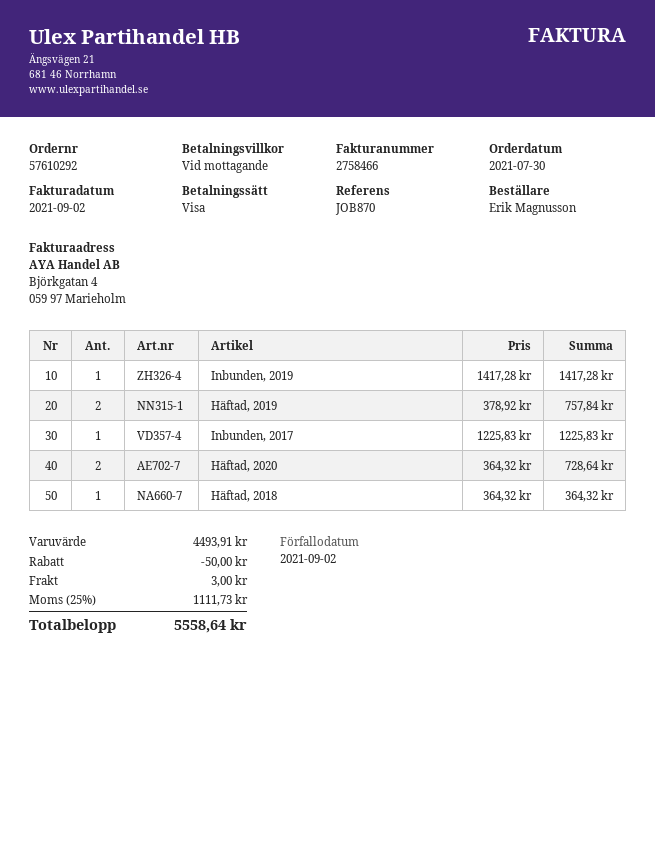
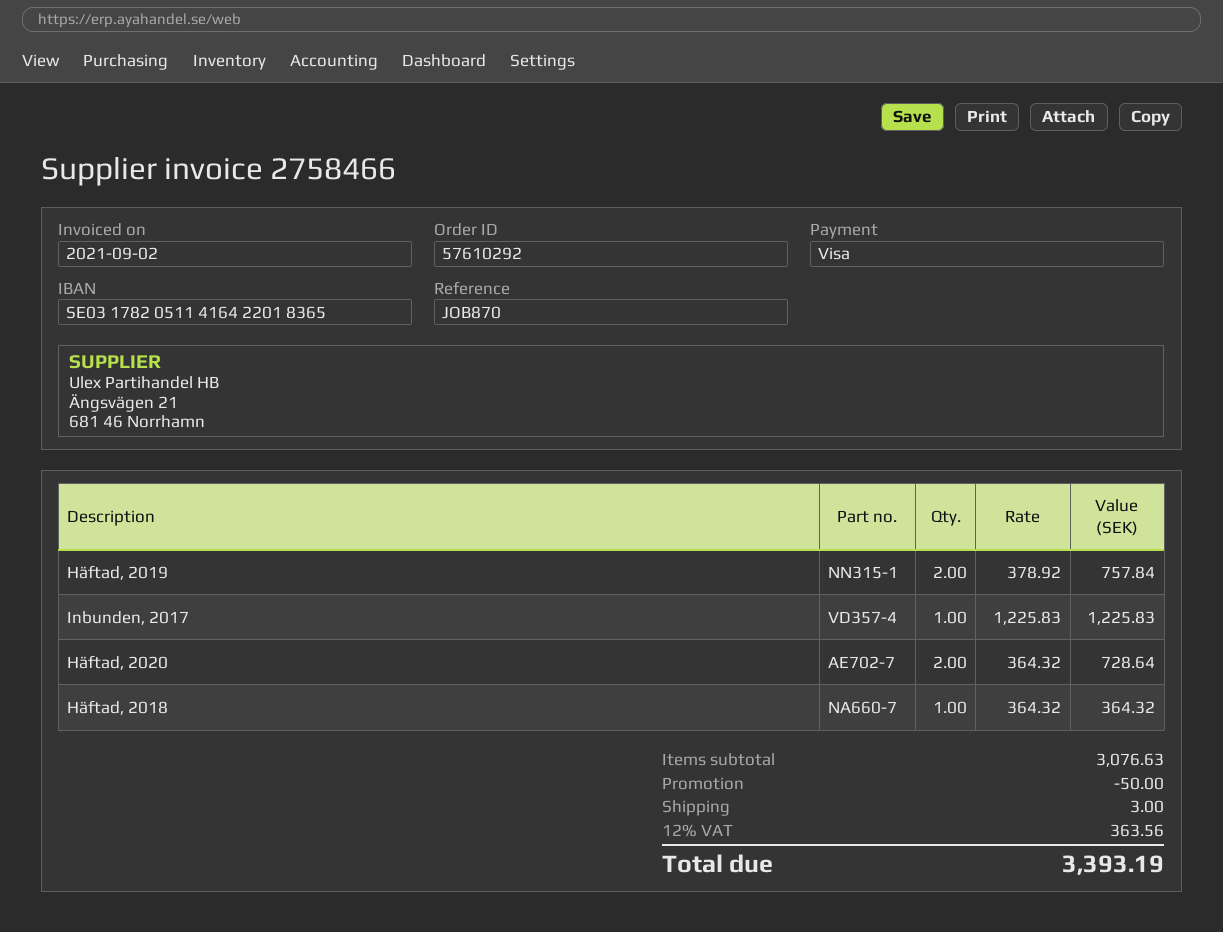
Inbunden, 2019: 1 x 1417.28 = 1417.28 -> none
subtotal: 4493.91 -> 3076.63
tax: 25% = 1111.73 -> 12% = 363.56
total: 5558.64 -> 3393.19

